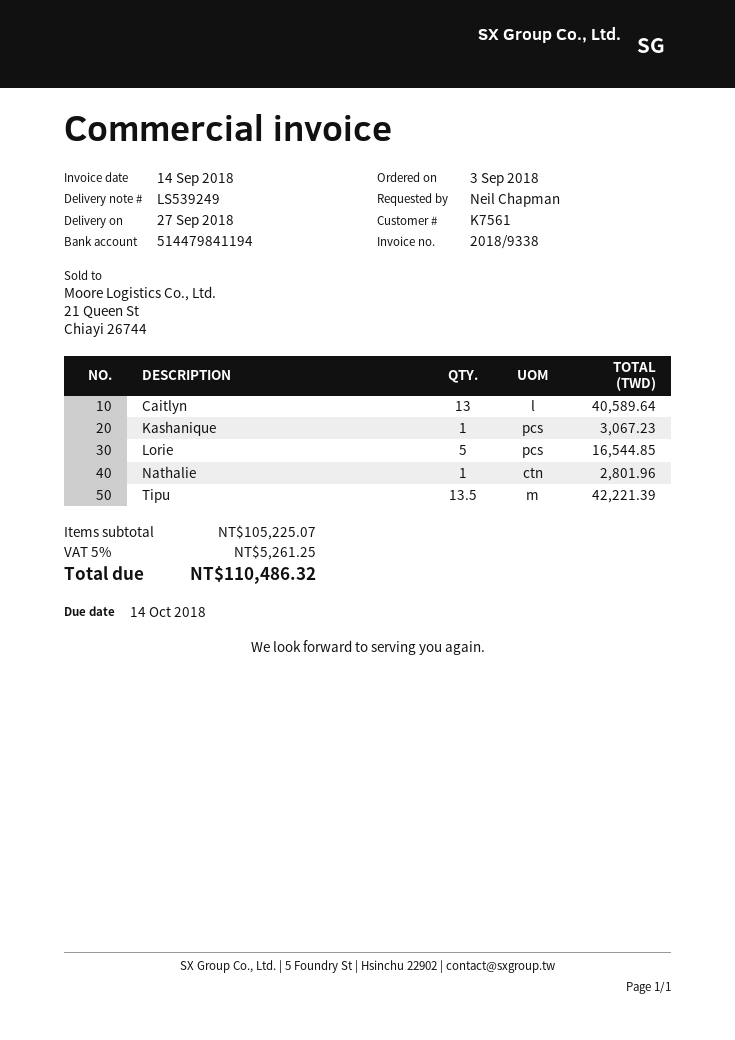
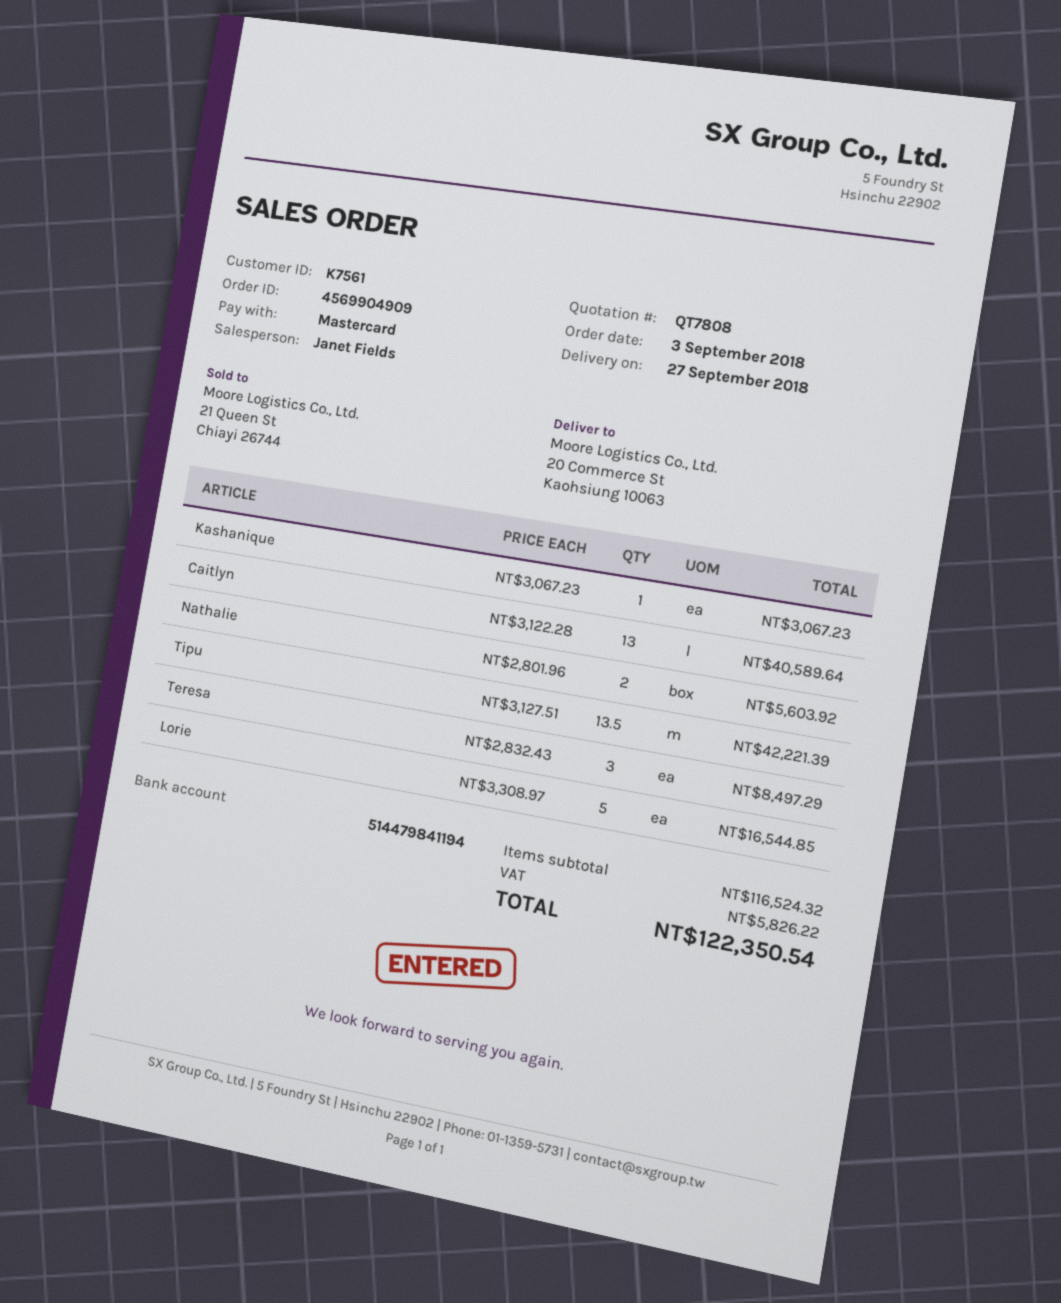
Nathalie: 1 for 2801.96 -> 2 for 5603.92
Teresa: none -> 3 for 8497.29
subtotal: 105225.07 -> 116524.32
tax: 5261.25 -> 5826.22
total: 110486.32 -> 122350.54

